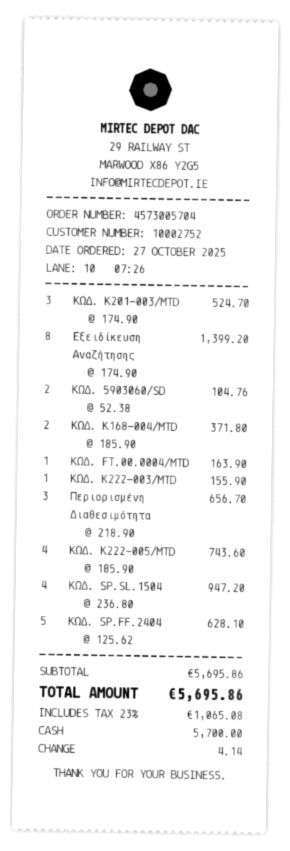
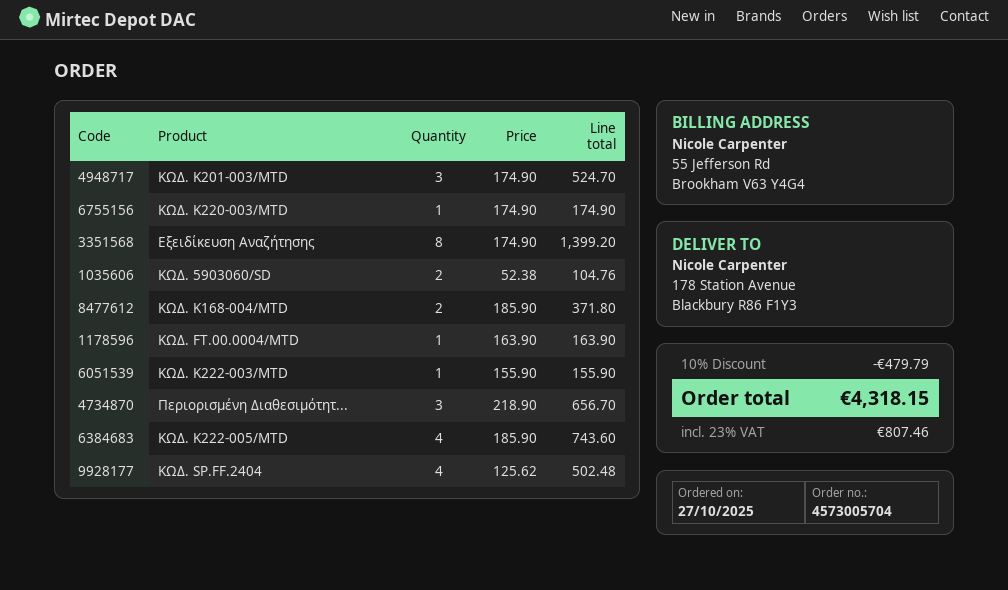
ΚΩΔ. SP.SL.1504: 4 x 236.80 = 947.20 -> none
ΚΩΔ. SP.FF.2404: 5 x 125.62 = 628.10 -> 4 x 125.62 = 502.48
ΚΩΔ. K220-003/MTD: none -> 1 x 174.90 = 174.90
discount: none -> 10% = 479.79
tax: 23% = 1065.08 -> 23% = 807.46
total: 5695.86 -> 4318.15

